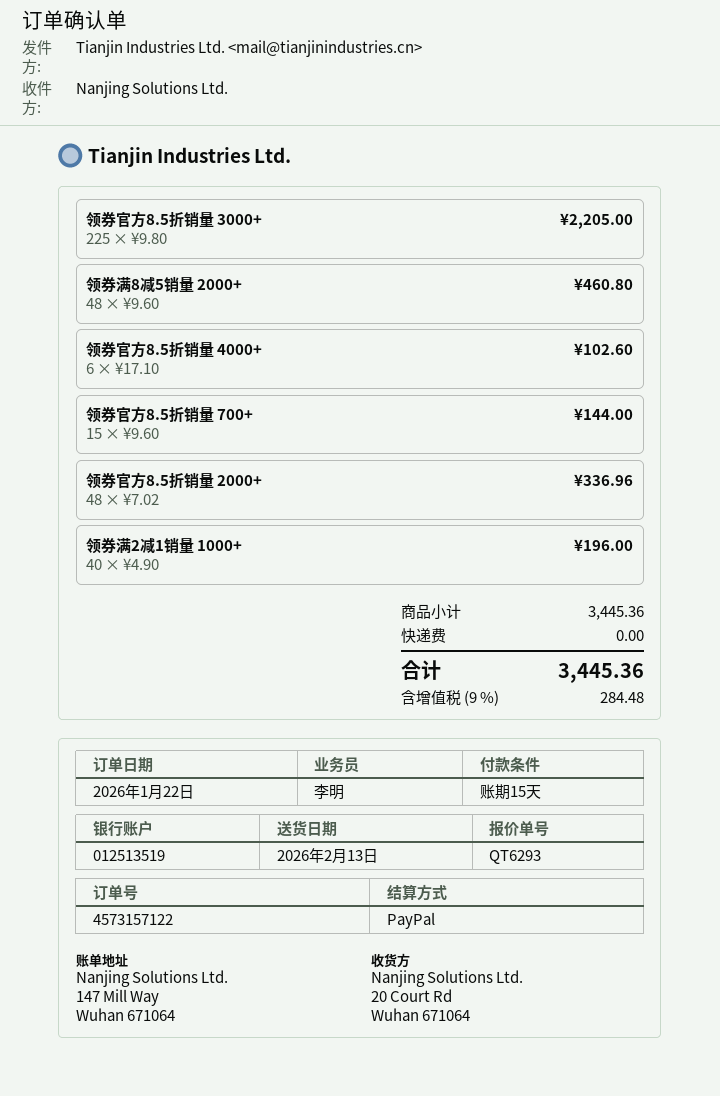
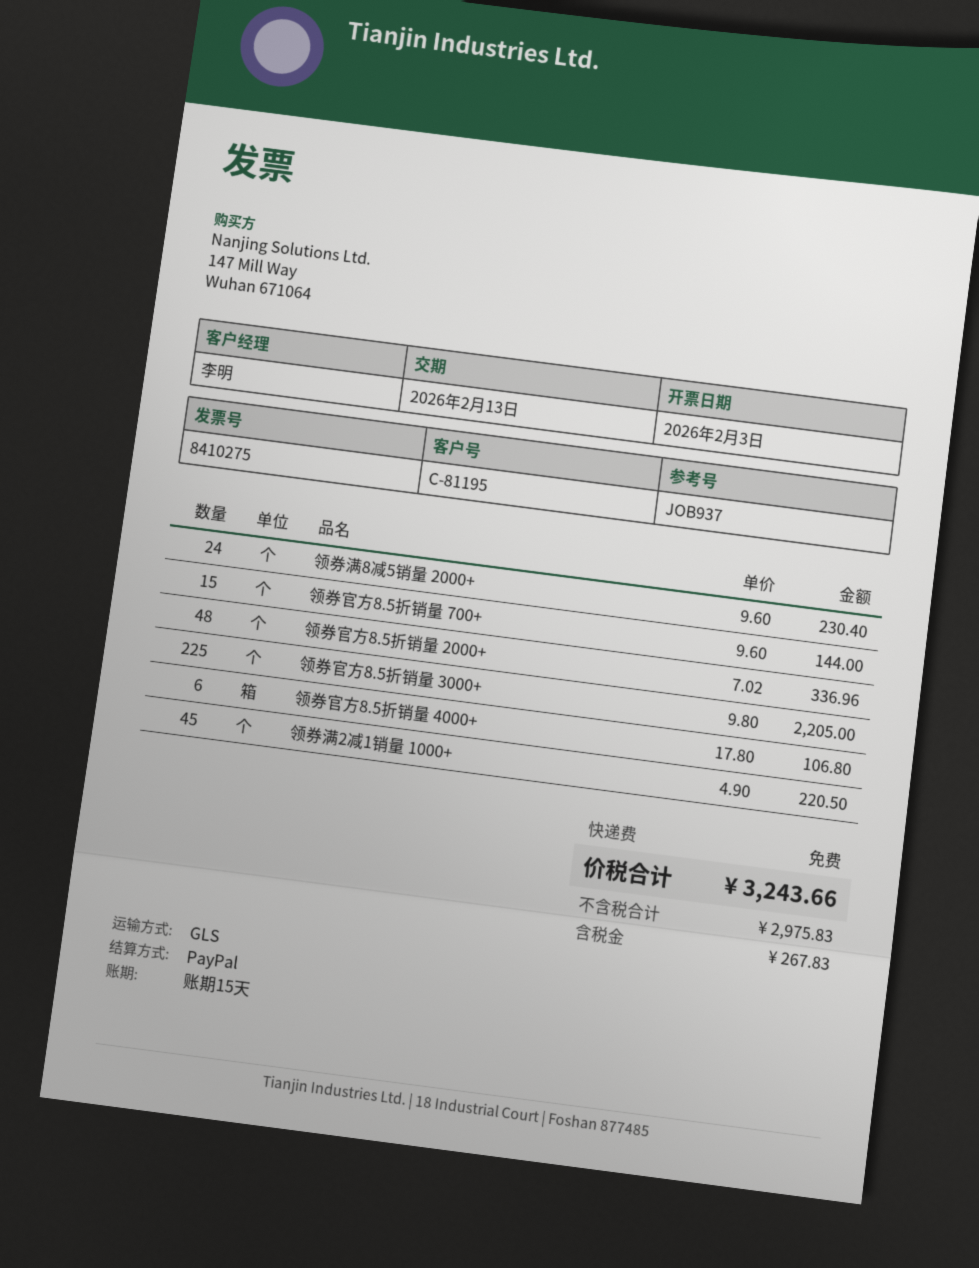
领券满8减5销量 2000+: 48 x 9.60 = 460.80 -> 24 x 9.60 = 230.40
领券官方8.5折销量 4000+: 6 x 17.10 = 102.60 -> 6 x 17.80 = 106.80
领券满2减1销量 1000+: 40 x 4.90 = 196.00 -> 45 x 4.90 = 220.50
tax: 284.48 -> 267.83
total: 3445.36 -> 3243.66

